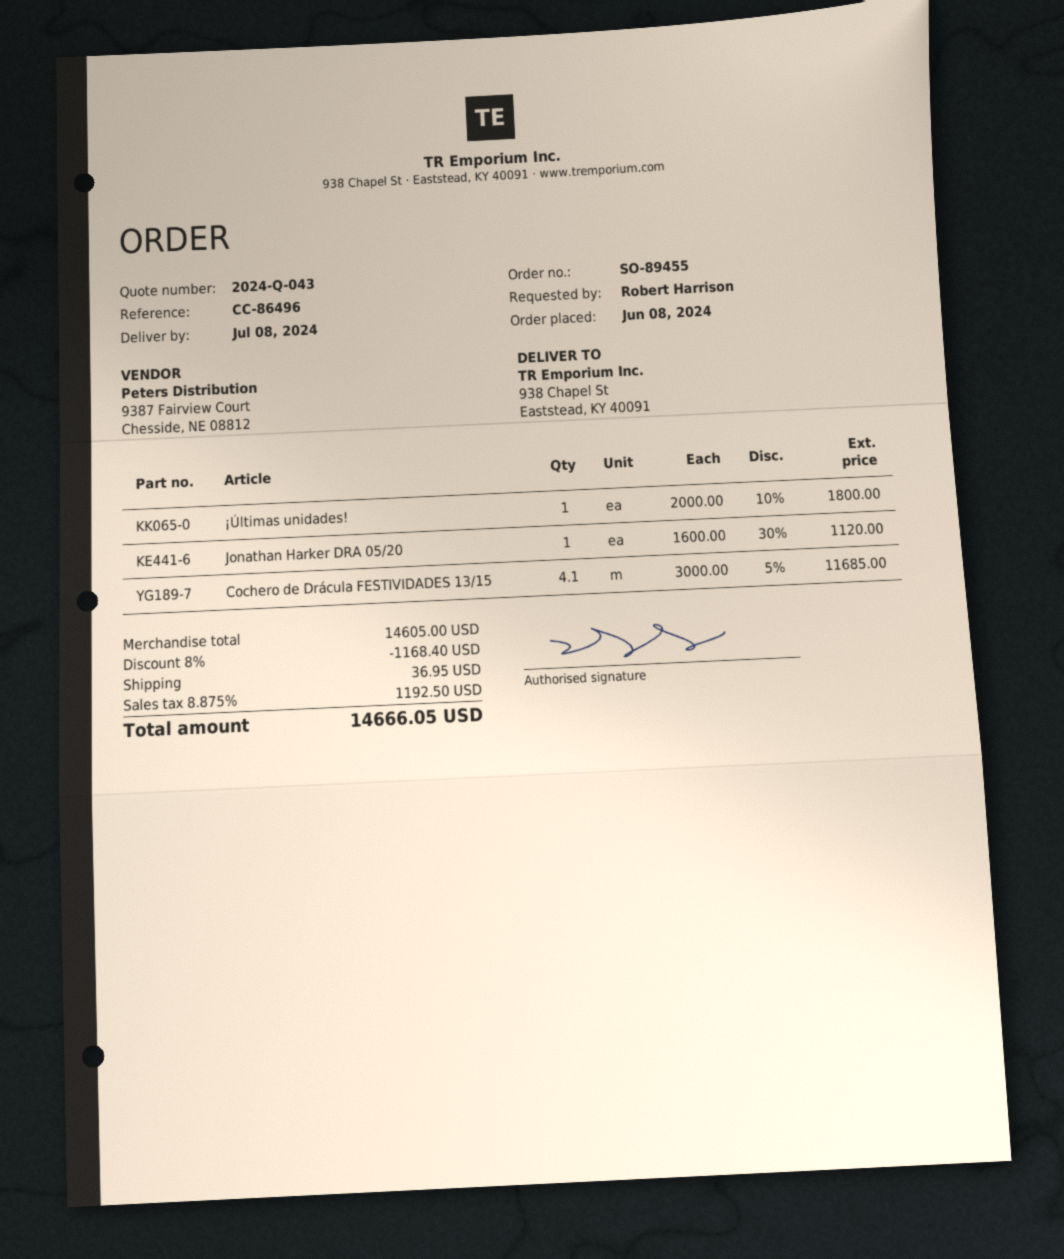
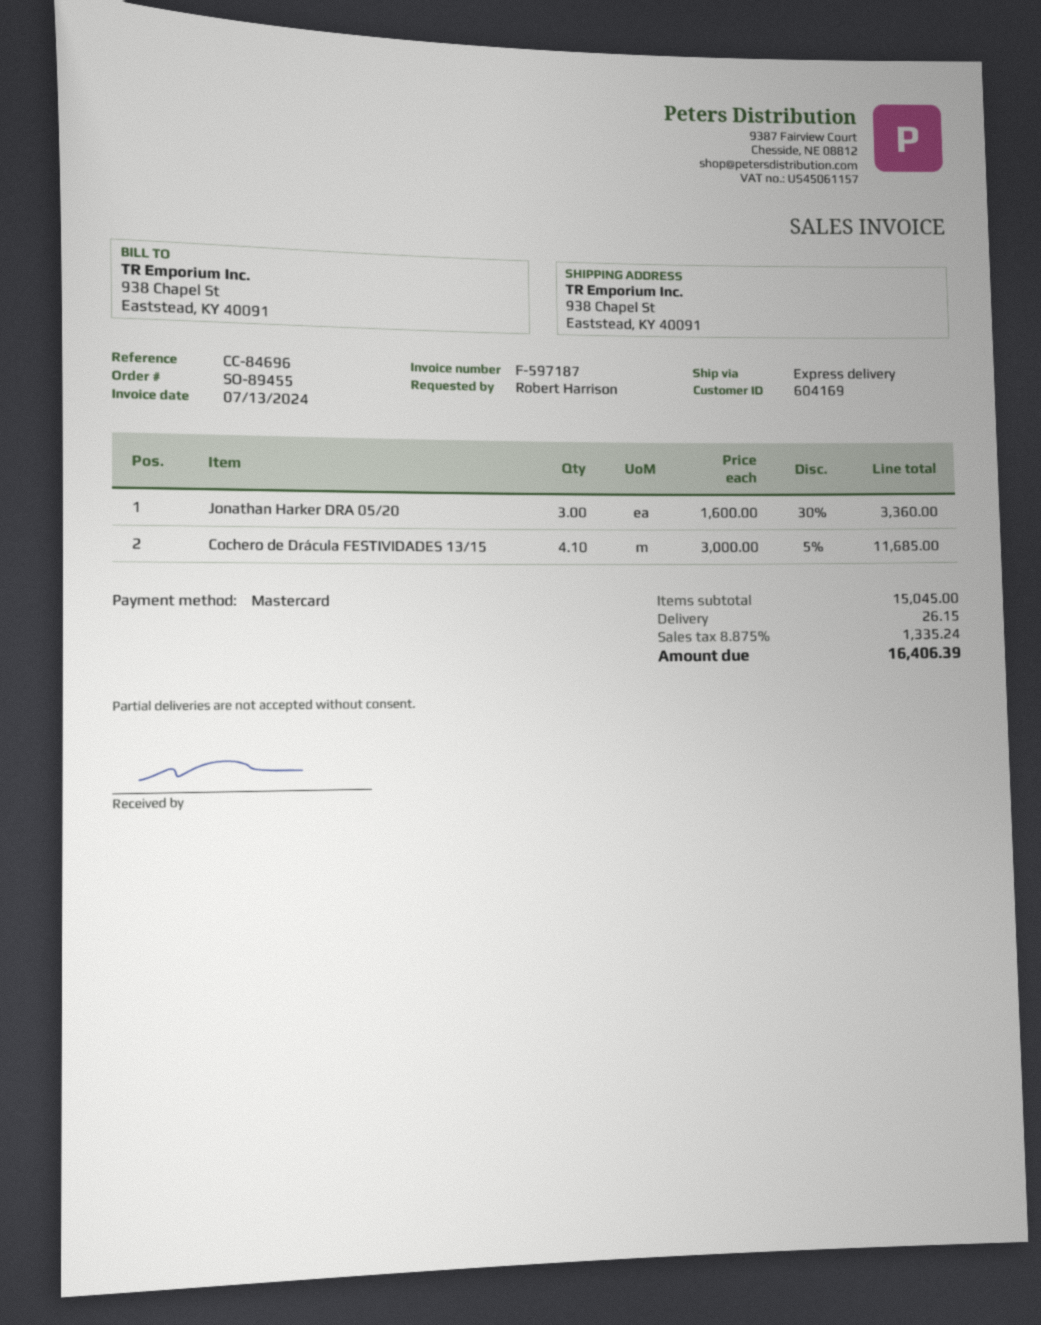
reference: CC-86496 -> CC-84696
¡Últimas unidades!: 1 x 2000.00 - 10% = 1800.00 -> none
Jonathan Harker DRA 05/20: 1 x 1600.00 - 30% = 1120.00 -> 3 x 1600.00 - 30% = 3360.00
subtotal: 14605.00 -> 15045.00
discount: 8% = 1168.40 -> none
shipping: 36.95 -> 26.15
tax: 8.875% = 1192.50 -> 8.875% = 1335.24
total: 14666.05 -> 16406.39

